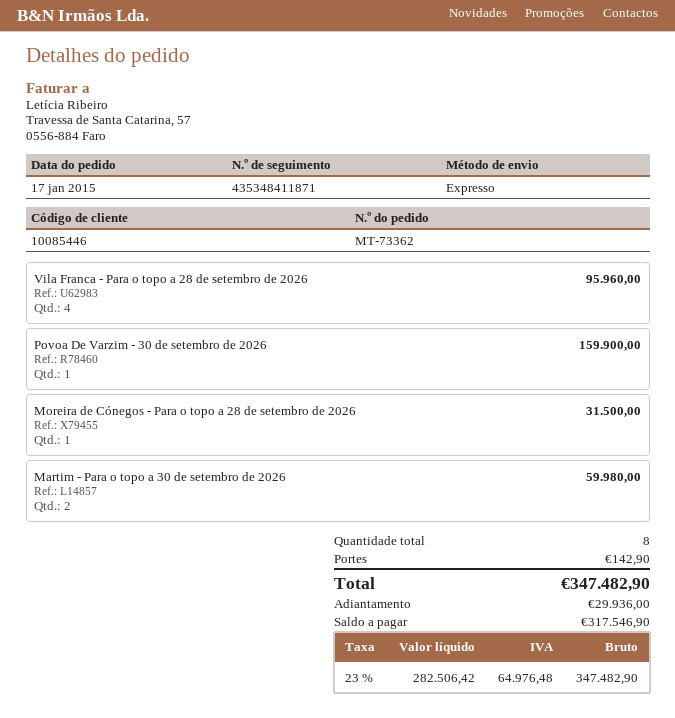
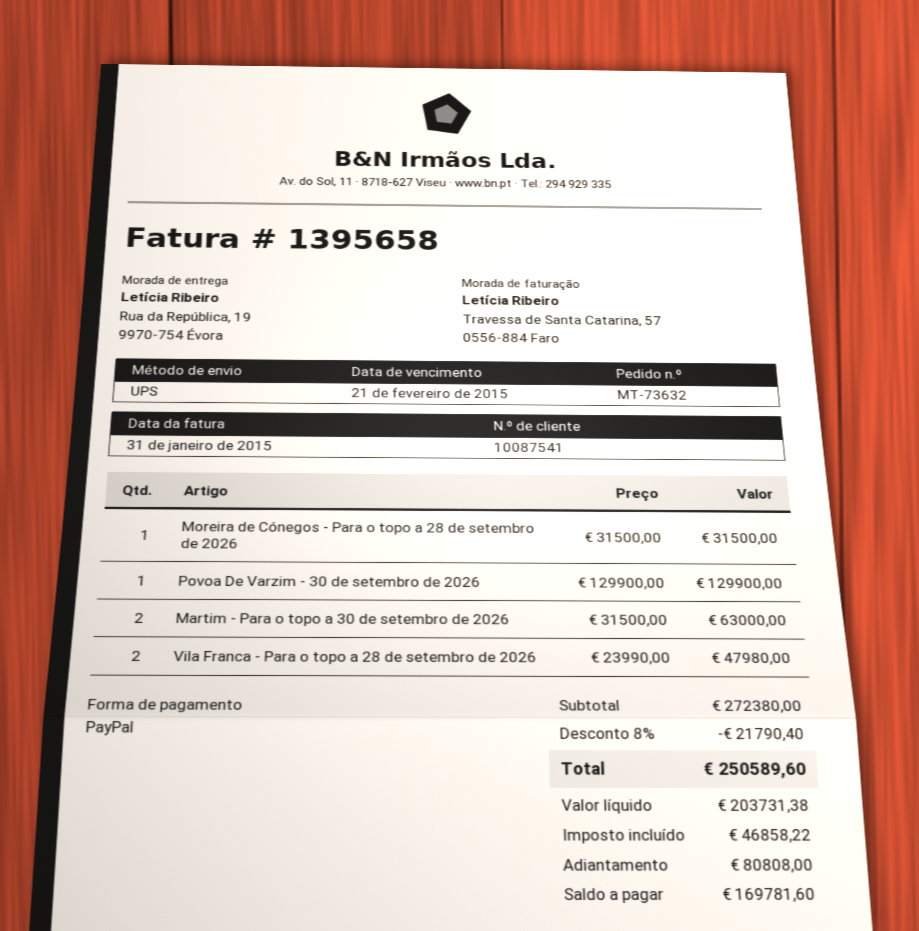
order number: MT-73362 -> MT-73632
customer number: 10085446 -> 10087541
shipping method: express -> UPS
Vila Franca - Para o topo a 28 de setembro de 2026: 4 for 95960.00 -> 2 for 47980.00
Povoa De Varzim - 30 de setembro de 2026: 1 for 159900.00 -> 1 for 129900.00
Martim - Para o topo a 30 de setembro de 2026: 2 for 59980.00 -> 2 for 63000.00
discount: none -> 8% = 21790.40
shipping: 142.90 -> none
net: 282506.42 -> 203731.38
tax: 64976.48 -> 46858.22
total: 347482.90 -> 250589.60
deposit: 29936.00 -> 80808.00
balance: 317546.90 -> 169781.60

